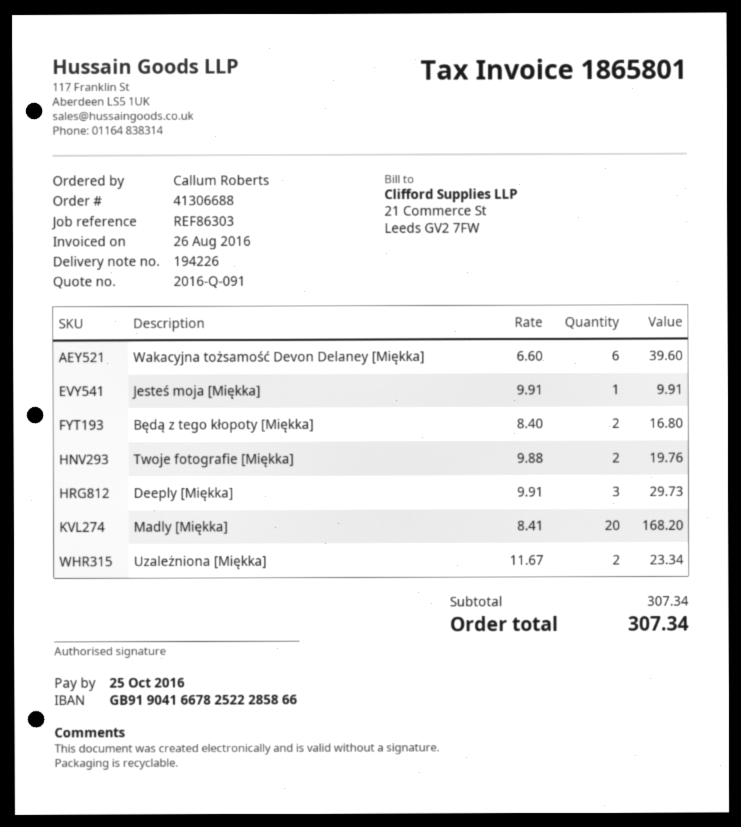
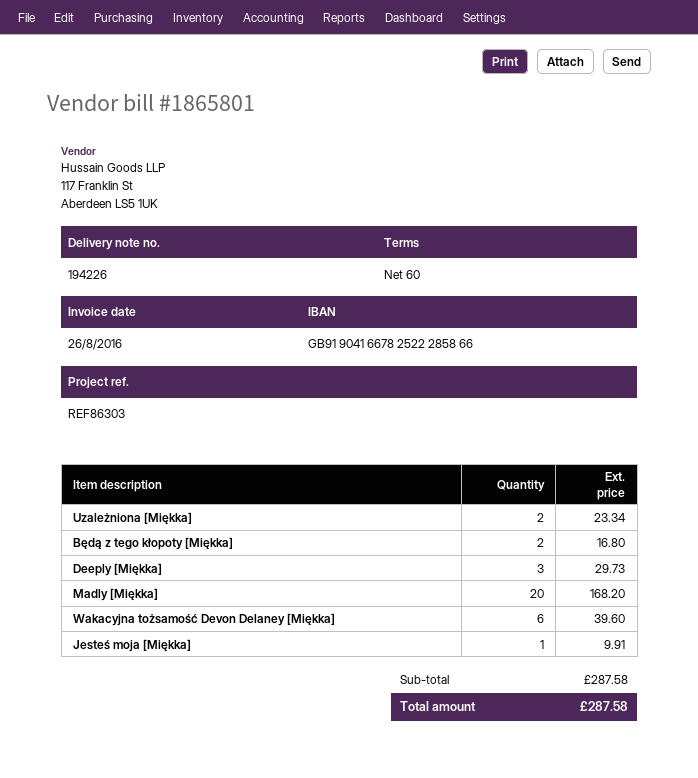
Twoje fotografie [Miękka]: 2 for 19.76 -> none
subtotal: 307.34 -> 287.58
total: 307.34 -> 287.58

